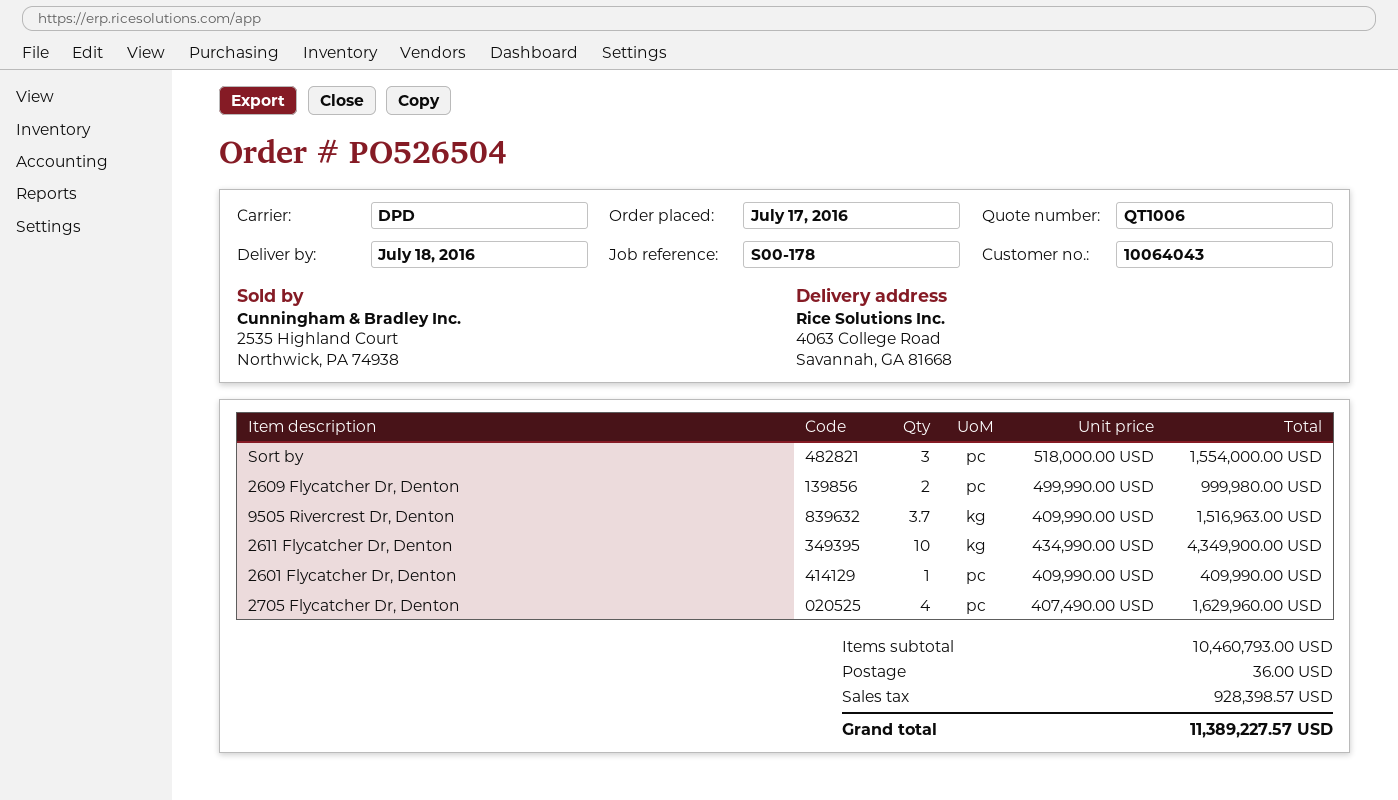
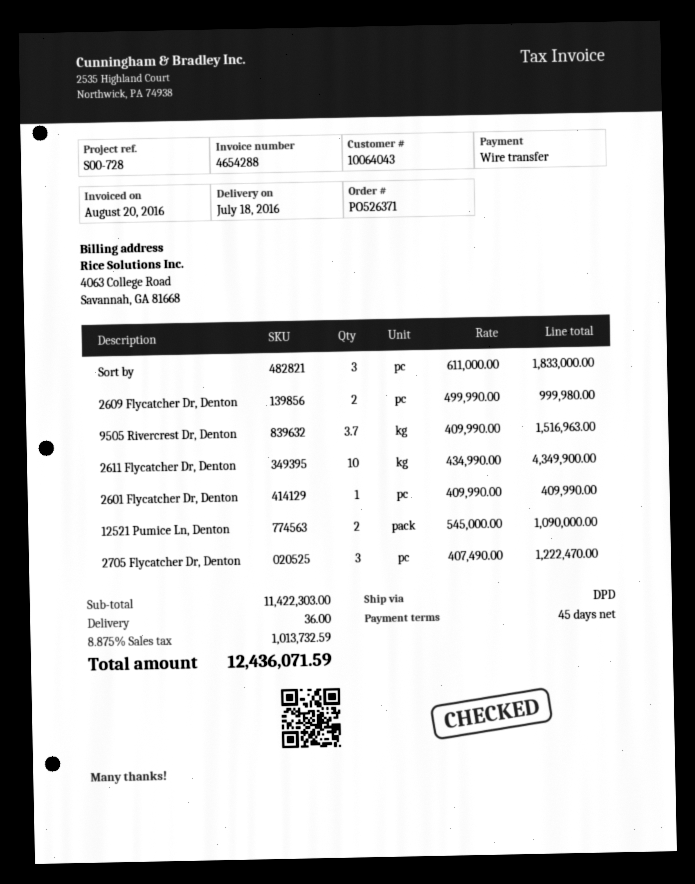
order number: PO526504 -> PO526371
reference: S00-178 -> S00-728
Sort by: 3 x 518000.00 = 1554000.00 -> 3 x 611000.00 = 1833000.00
2705 Flycatcher Dr, Denton: 4 x 407490.00 = 1629960.00 -> 3 x 407490.00 = 1222470.00
12521 Pumice Ln, Denton: none -> 2 x 545000.00 = 1090000.00
subtotal: 10460793.00 -> 11422303.00
tax: 928398.57 -> 1013732.59
total: 11389227.57 -> 12436071.59

